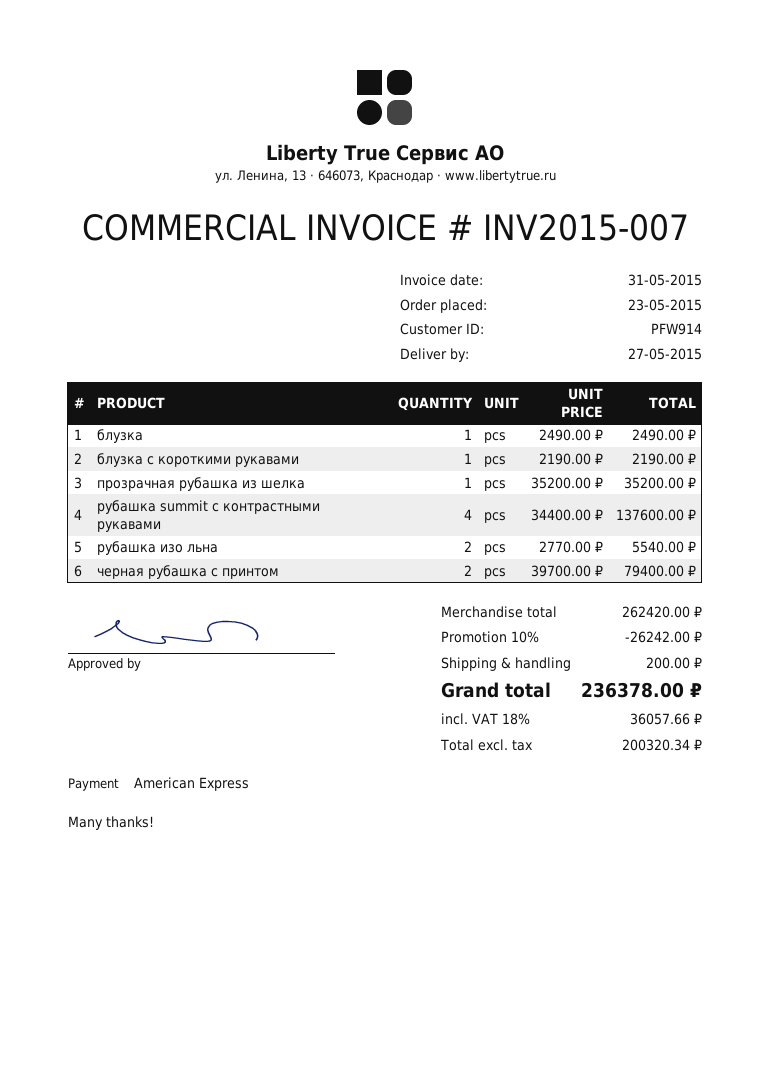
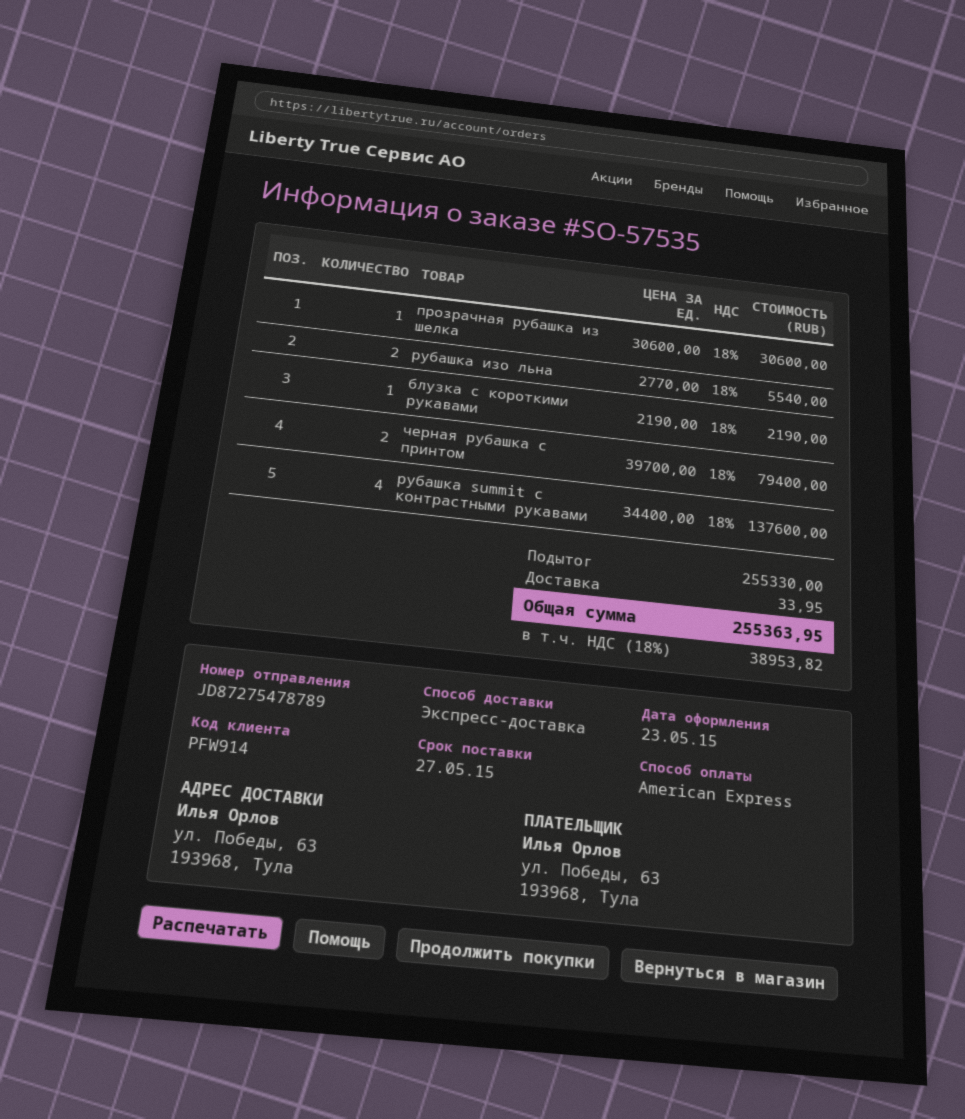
блузка: 1 x 2490.00 = 2490.00 -> none
прозрачная рубашка из шелка: 1 x 35200.00 = 35200.00 -> 1 x 30600.00 = 30600.00
subtotal: 262420.00 -> 255330.00
discount: 10% = 26242.00 -> none
shipping: 200.00 -> 33.95
tax: 18% = 36057.66 -> 18% = 38953.82
total: 236378.00 -> 255363.95

